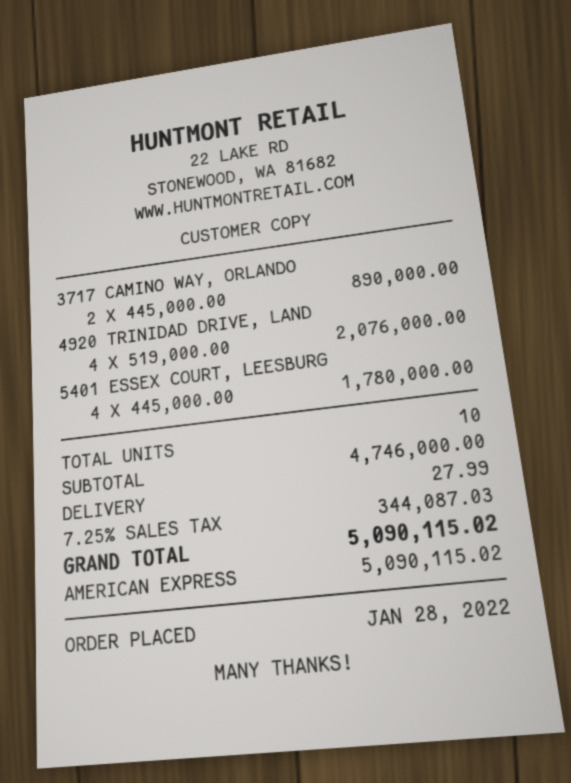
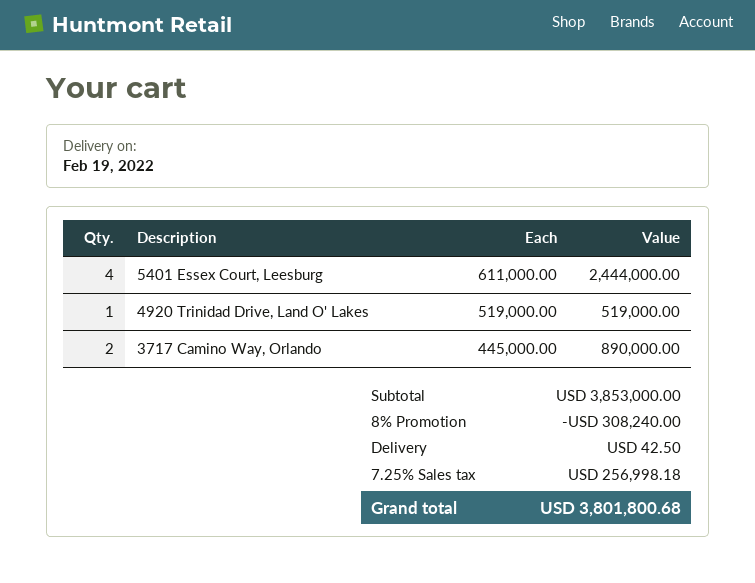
4920 TRINIDAD DRIVE, LAND: 4 x 519000.00 = 2076000.00 -> 1 x 519000.00 = 519000.00
5401 ESSEX COURT, LEESBURG: 4 x 445000.00 = 1780000.00 -> 4 x 611000.00 = 2444000.00
subtotal: 4746000.00 -> 3853000.00
discount: none -> 8% = 308240.00
shipping: 27.99 -> 42.50
tax: 7.25% = 344087.03 -> 7.25% = 256998.18
total: 5090115.02 -> 3801800.68

